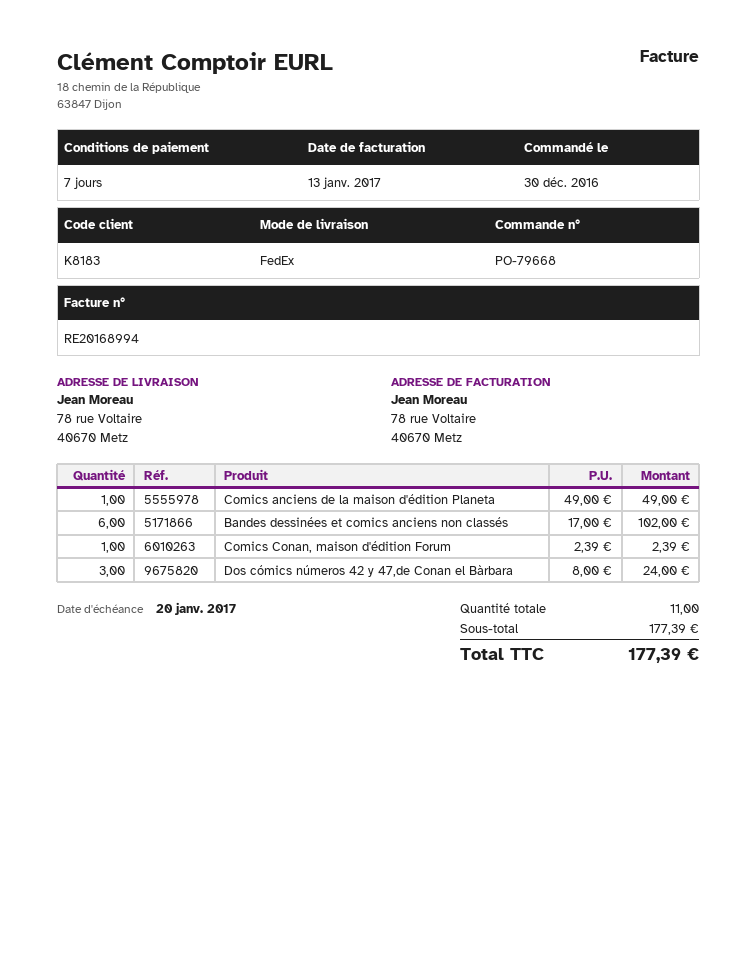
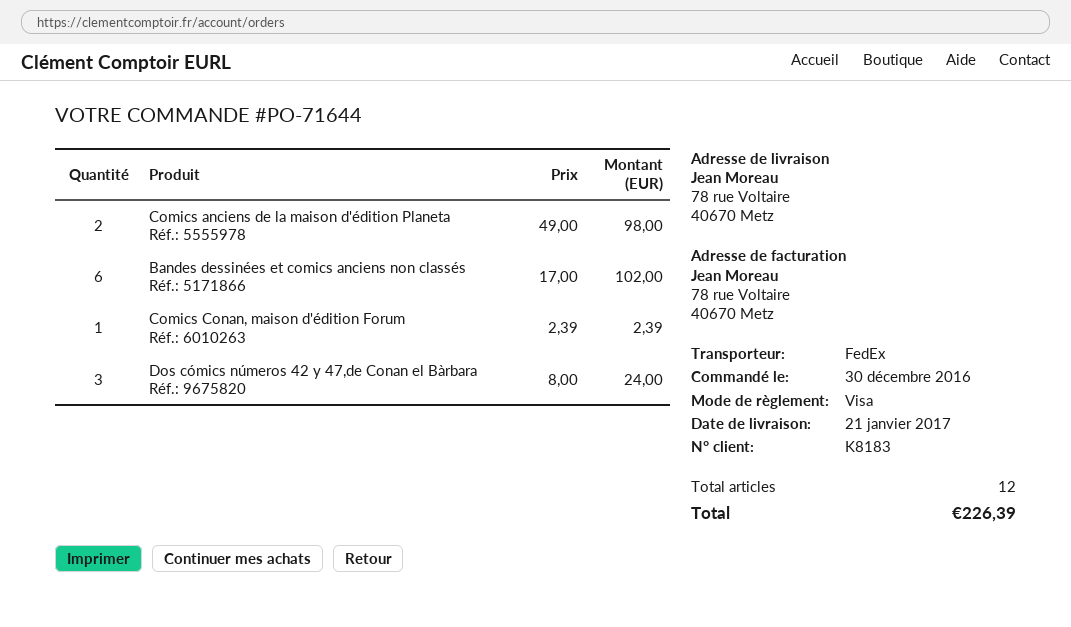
order number: PO-79668 -> PO-71644
Comics anciens de la maison d'édition Planeta: 1 x 49.00 = 49.00 -> 2 x 49.00 = 98.00
total quantity: 11 -> 12
total: 177.39 -> 226.39

